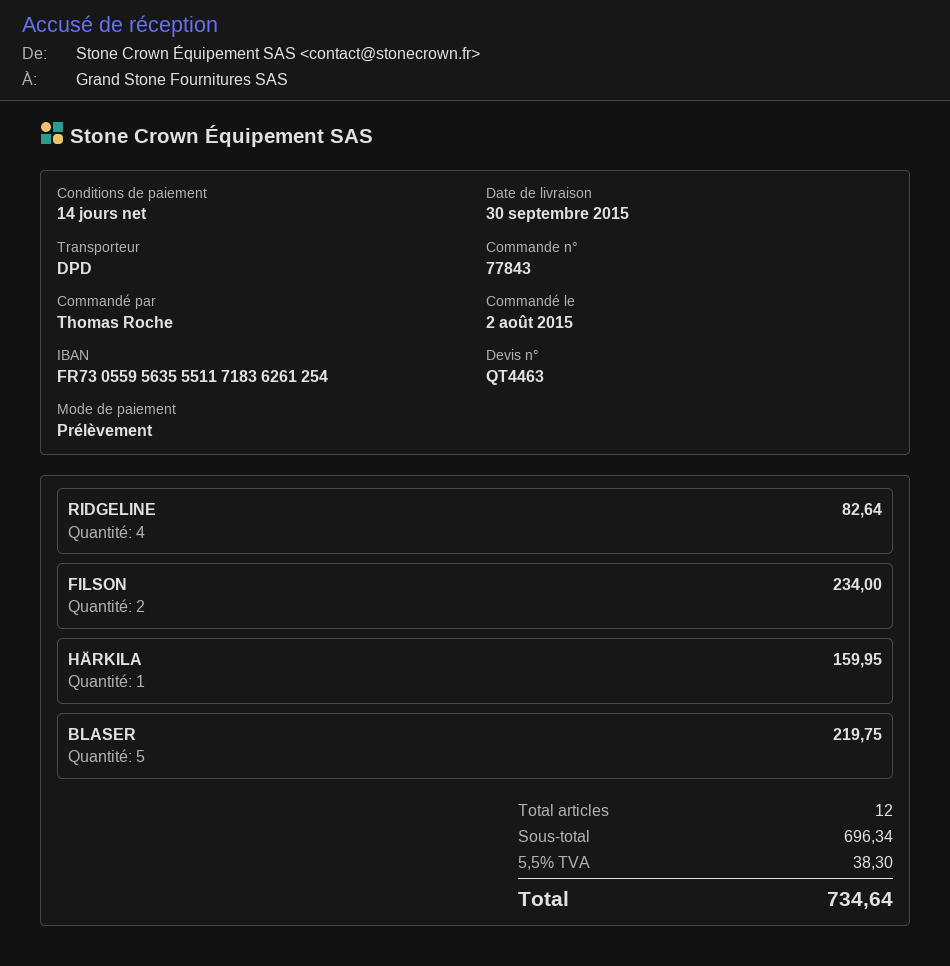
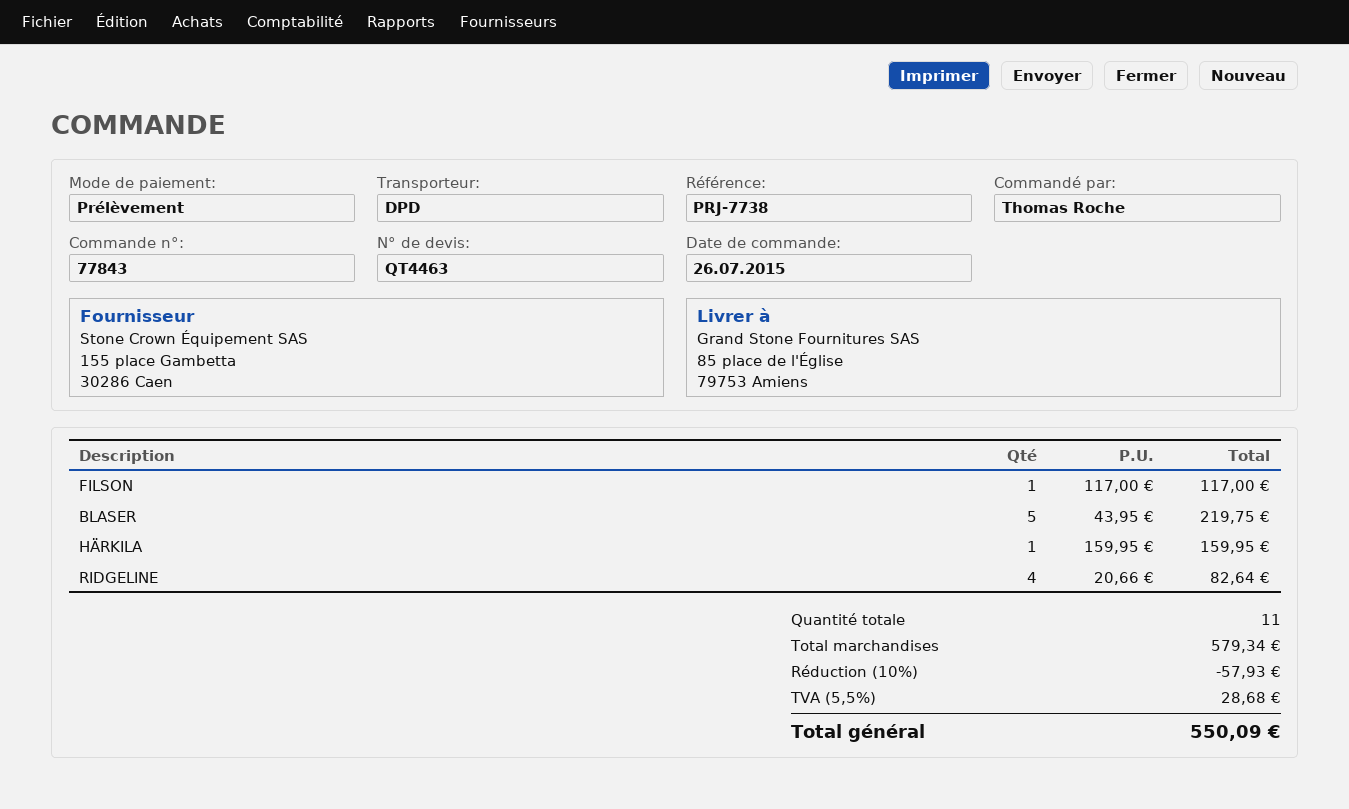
order date: 2015-08-02 -> 2015-07-26
FILSON: 2 for 234.00 -> 1 for 117.00
total quantity: 12 -> 11
subtotal: 696.34 -> 579.34
discount: none -> 10% = 57.93
tax: 5.5% = 38.30 -> 5.5% = 28.68
total: 734.64 -> 550.09

